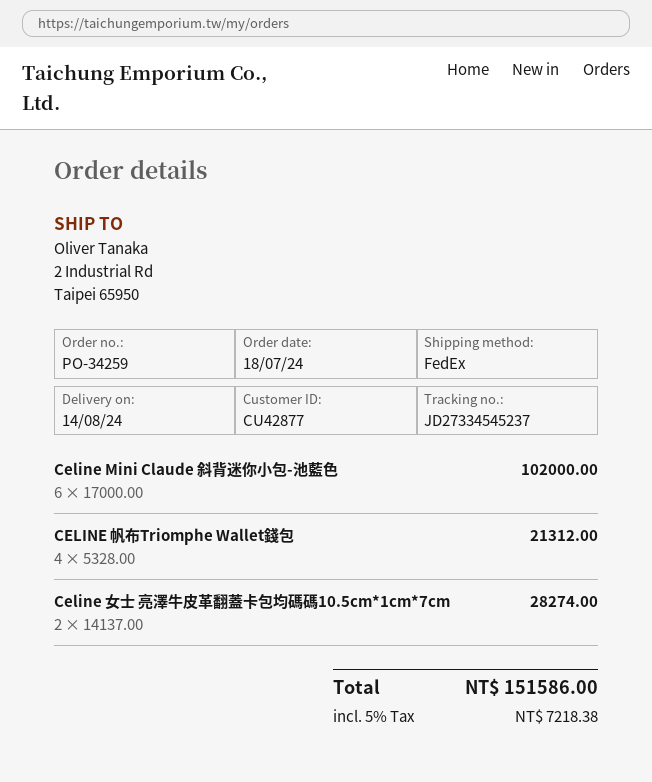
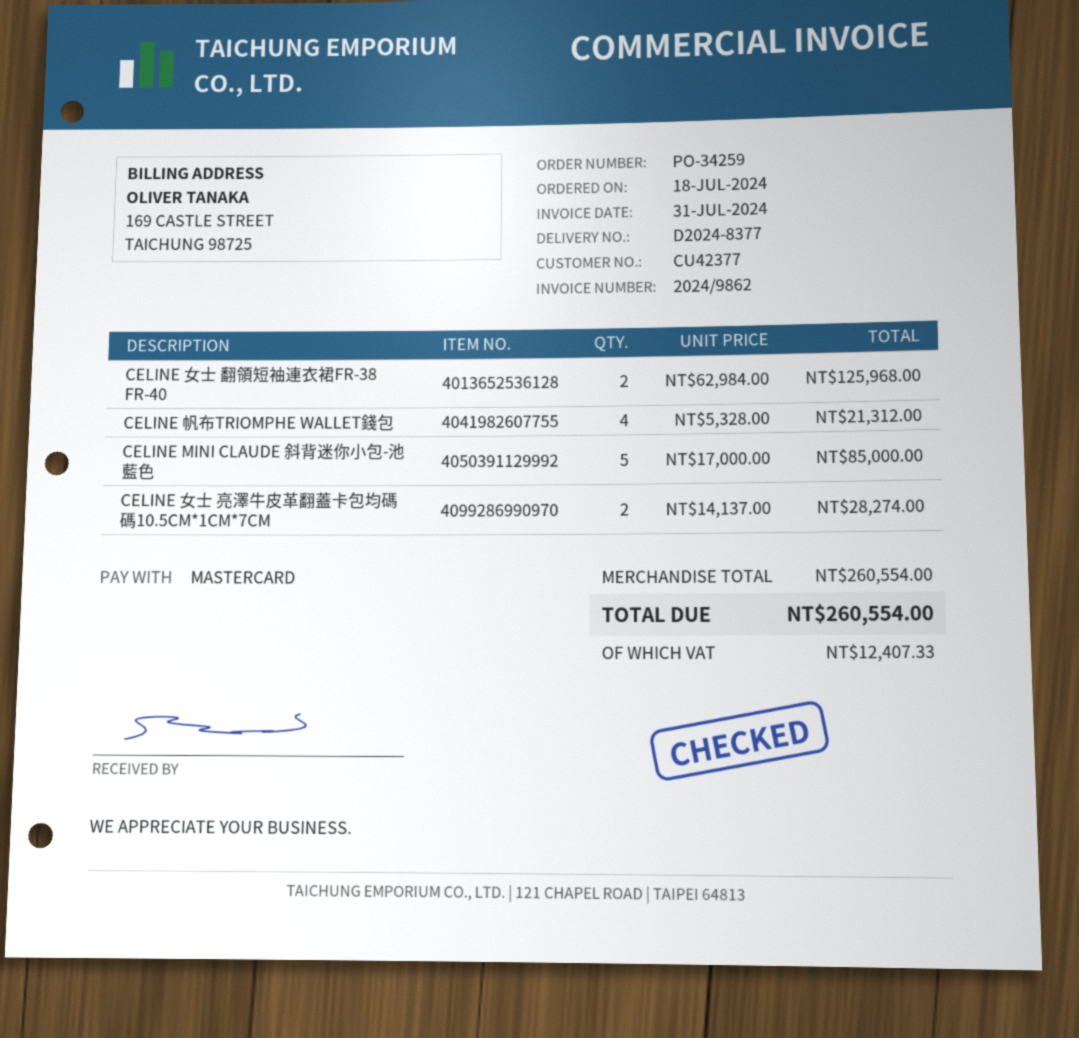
customer number: CU42877 -> CU42377
Celine Mini Claude 斜背迷你小包-池藍色: 6 x 17000.00 = 102000.00 -> 5 x 17000.00 = 85000.00
CELINE 女士 翻領短袖連衣裙FR-38 FR-40: none -> 2 x 62984.00 = 125968.00
tax: 7218.38 -> 12407.33
total: 151586.00 -> 260554.00

